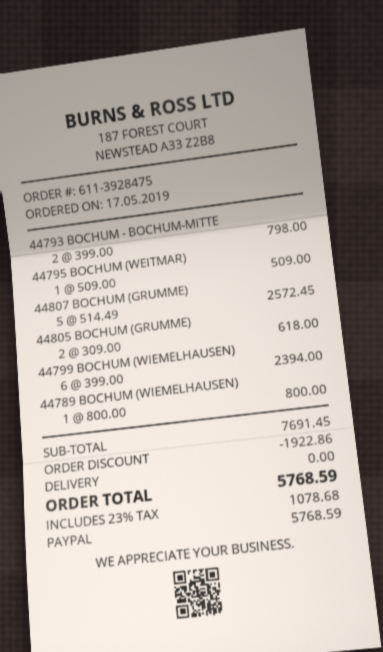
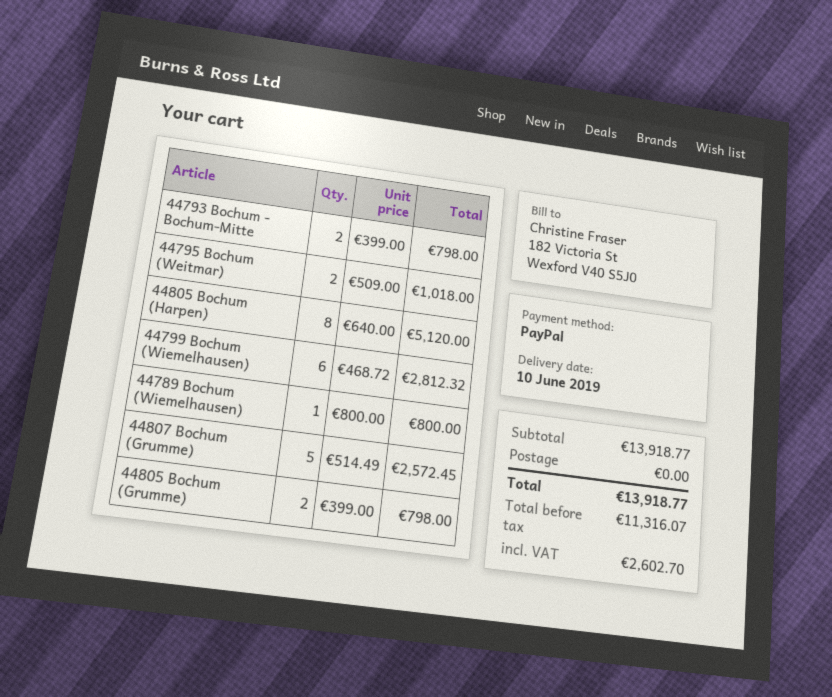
44795 BOCHUM (WEITMAR): 1 x 509.00 = 509.00 -> 2 x 509.00 = 1018.00
44805 BOCHUM (GRUMME): 2 x 309.00 = 618.00 -> 2 x 399.00 = 798.00
44799 BOCHUM (WIEMELHAUSEN): 6 x 399.00 = 2394.00 -> 6 x 468.72 = 2812.32
44805 Bochum (Harpen): none -> 8 x 640.00 = 5120.00
subtotal: 7691.45 -> 13918.77
discount: 1922.86 -> none
tax: 1078.68 -> 2602.70
total: 5768.59 -> 13918.77

